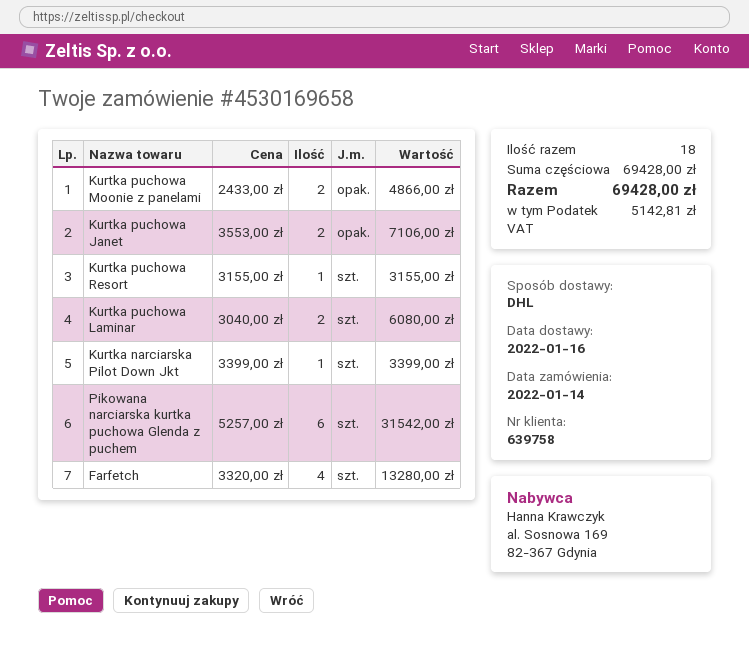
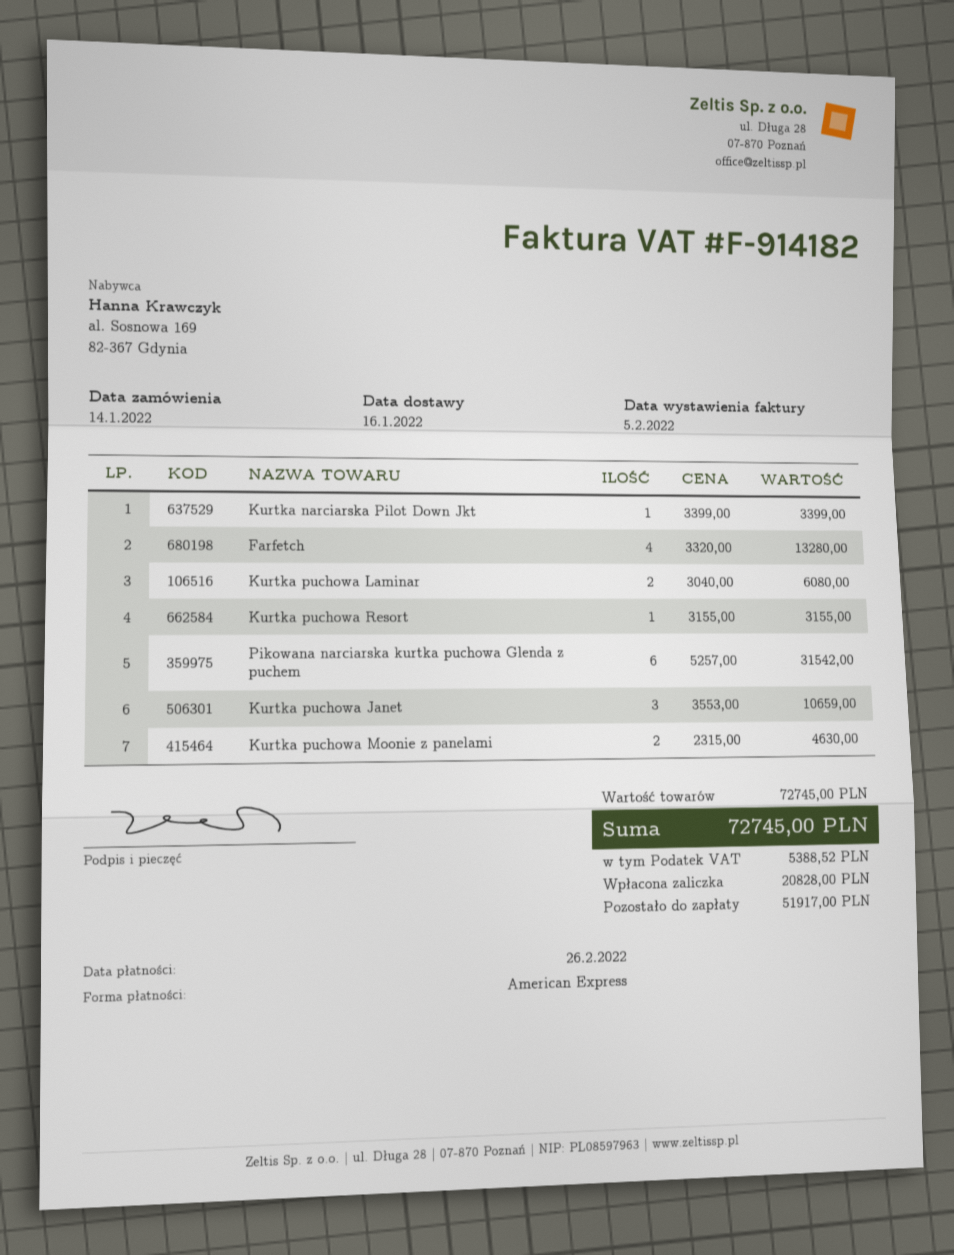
Kurtka puchowa Moonie z panelami: 2 x 2433.00 = 4866.00 -> 2 x 2315.00 = 4630.00
Kurtka puchowa Janet: 2 x 3553.00 = 7106.00 -> 3 x 3553.00 = 10659.00
subtotal: 69428.00 -> 72745.00
tax: 5142.81 -> 5388.52
total: 69428.00 -> 72745.00

